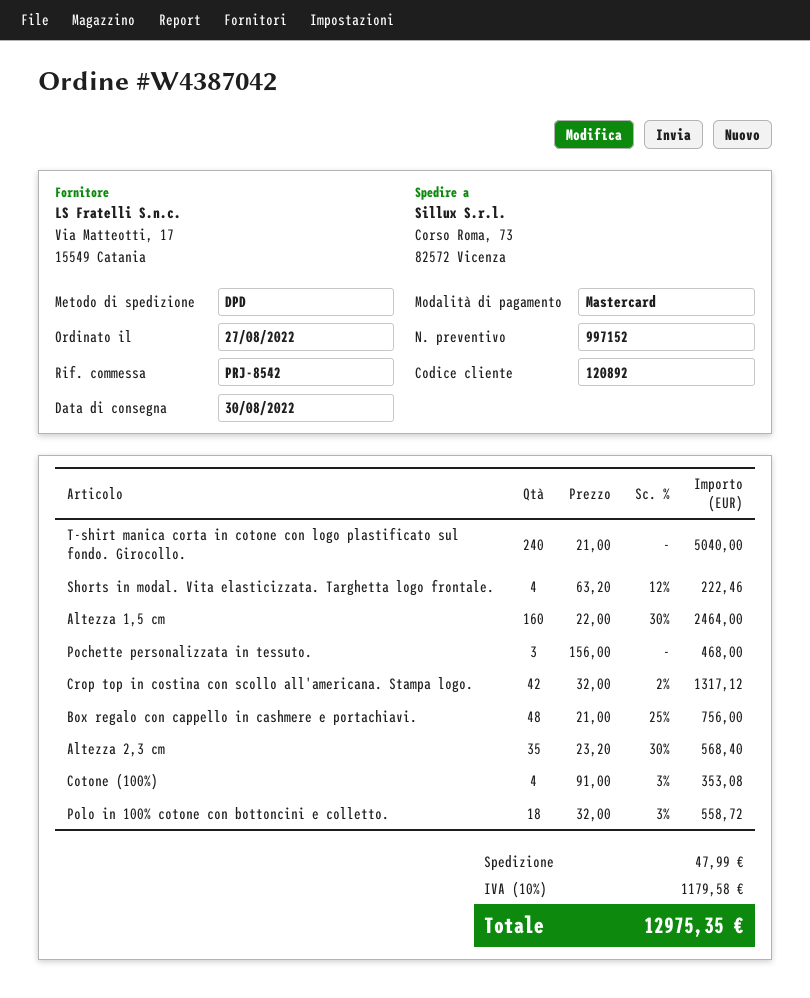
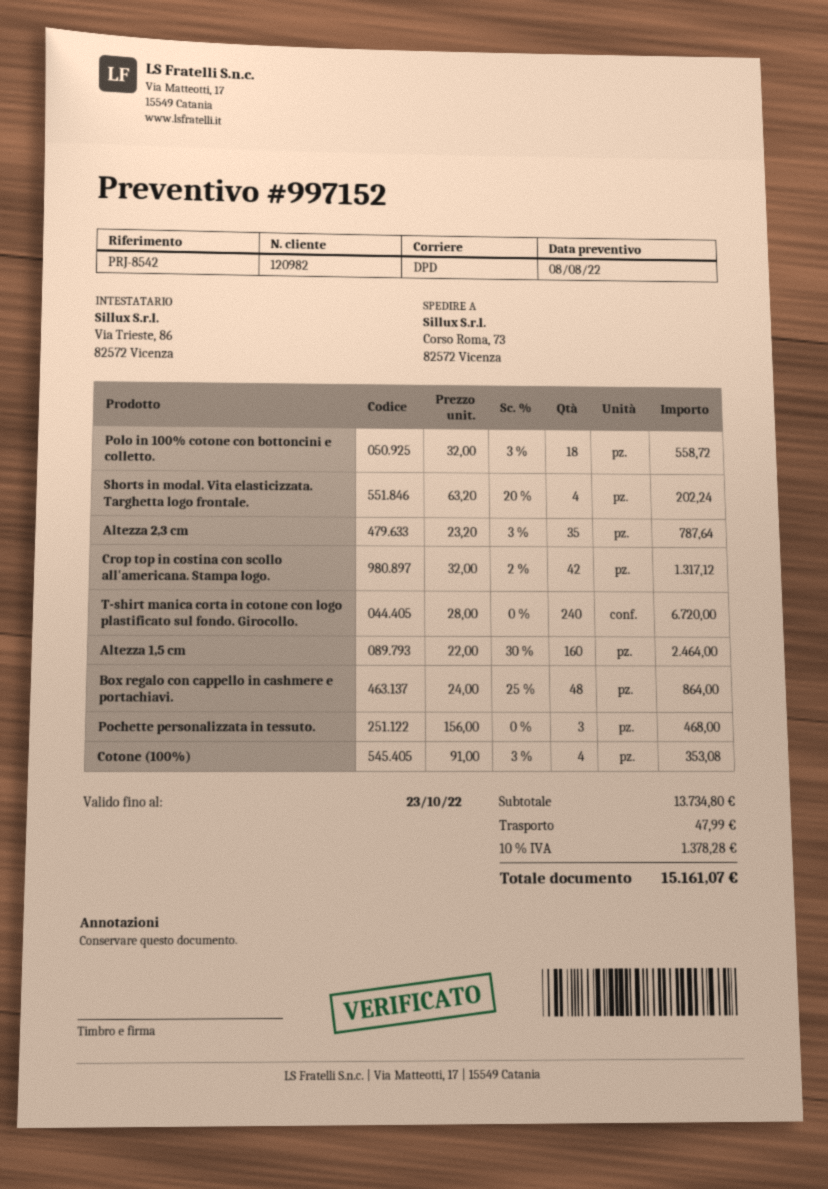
customer number: 120892 -> 120982
T-shirt manica corta in cotone con logo plastificato sul fondo. Girocollo.: 240 x 21.00 = 5040.00 -> 240 x 28.00 = 6720.00
Shorts in modal. Vita elasticizzata. Targhetta logo frontale.: 4 x 63.20 - 12% = 222.46 -> 4 x 63.20 - 20% = 202.24
Box regalo con cappello in cashmere e portachiavi.: 48 x 21.00 - 25% = 756.00 -> 48 x 24.00 - 25% = 864.00
Altezza 2,3 cm: 35 x 23.20 - 30% = 568.40 -> 35 x 23.20 - 3% = 787.64
tax: 10% = 1179.58 -> 10% = 1378.28
total: 12975.35 -> 15161.07

